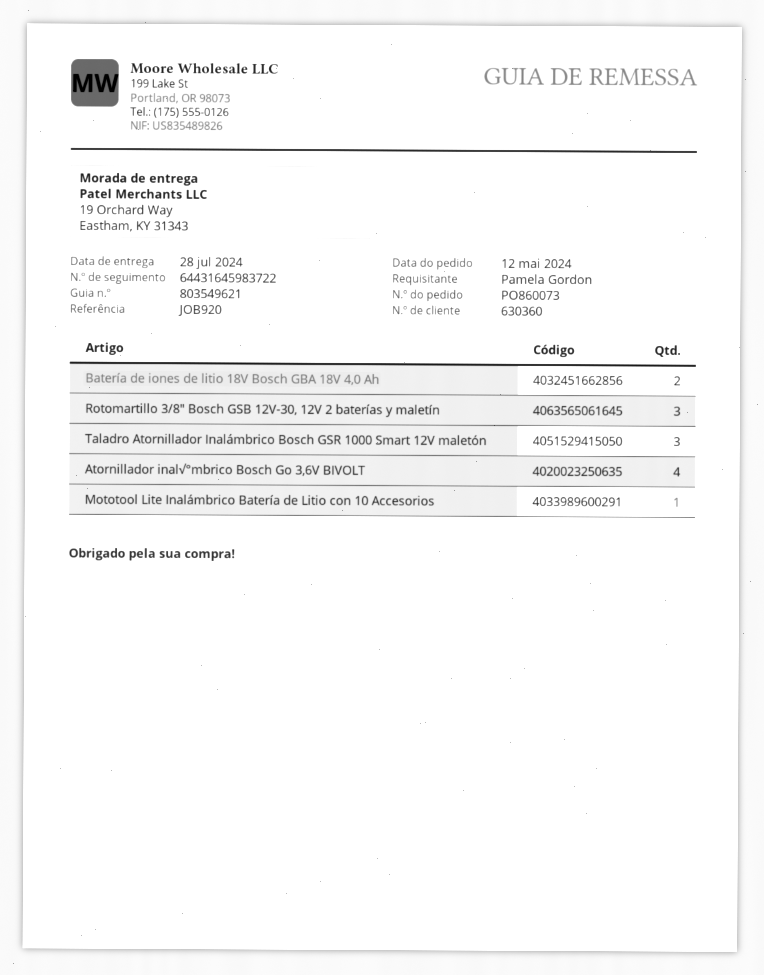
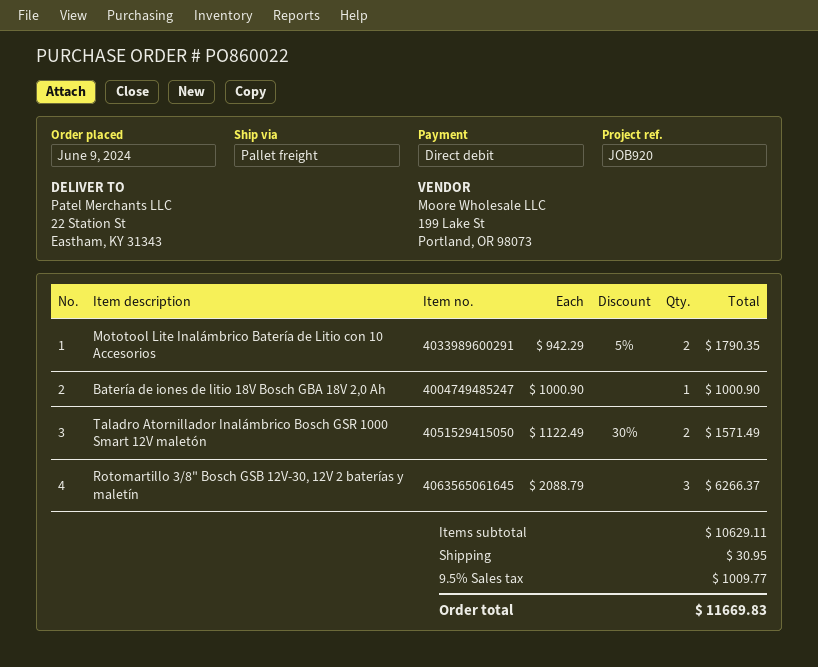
order number: PO860073 -> PO860022
order date: 2024-05-12 -> 2024-06-09
ship to: 19 Orchard Way, Eastham, KY 31343 -> 22 Station St, Eastham, KY 31343
Batería de iones de litio 18V Bosch GBA 18V 4,0 Ah: 2 -> none
Taladro Atornillador Inalámbrico Bosch GSR 1000 Smart 12V maletón: 3 -> 2
Atornillador inal√°mbrico Bosch Go 3,6V BIVOLT: 4 -> none
Mototool Lite Inalámbrico Batería de Litio con 10 Accesorios: 1 -> 2
Batería de iones de litio 18V Bosch GBA 18V 2,0 Ah: none -> 1

